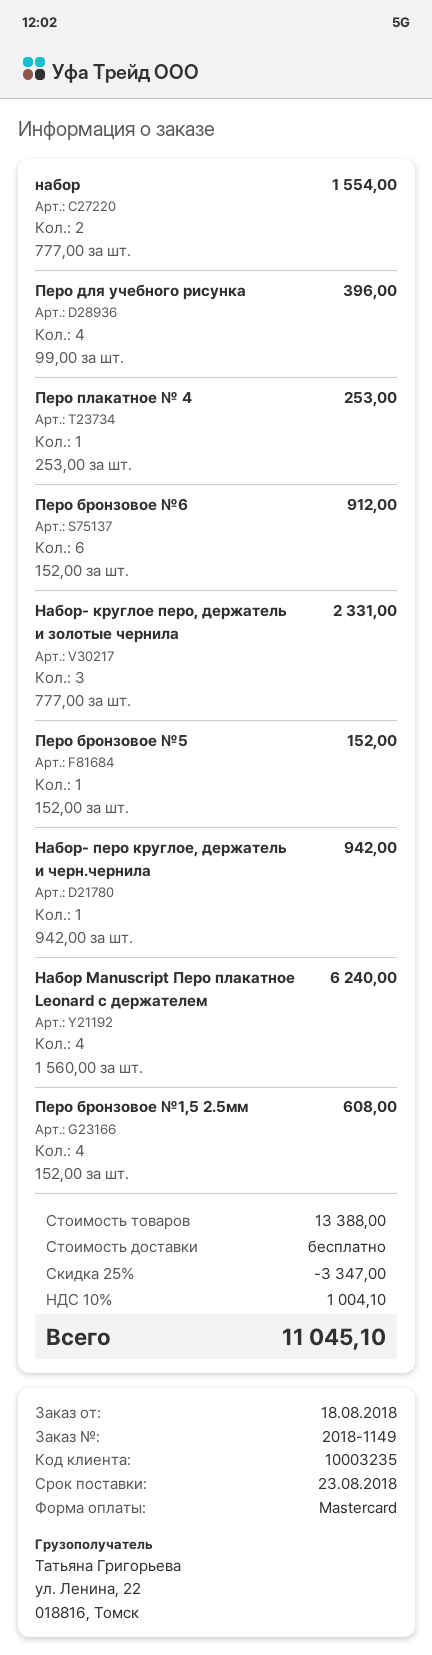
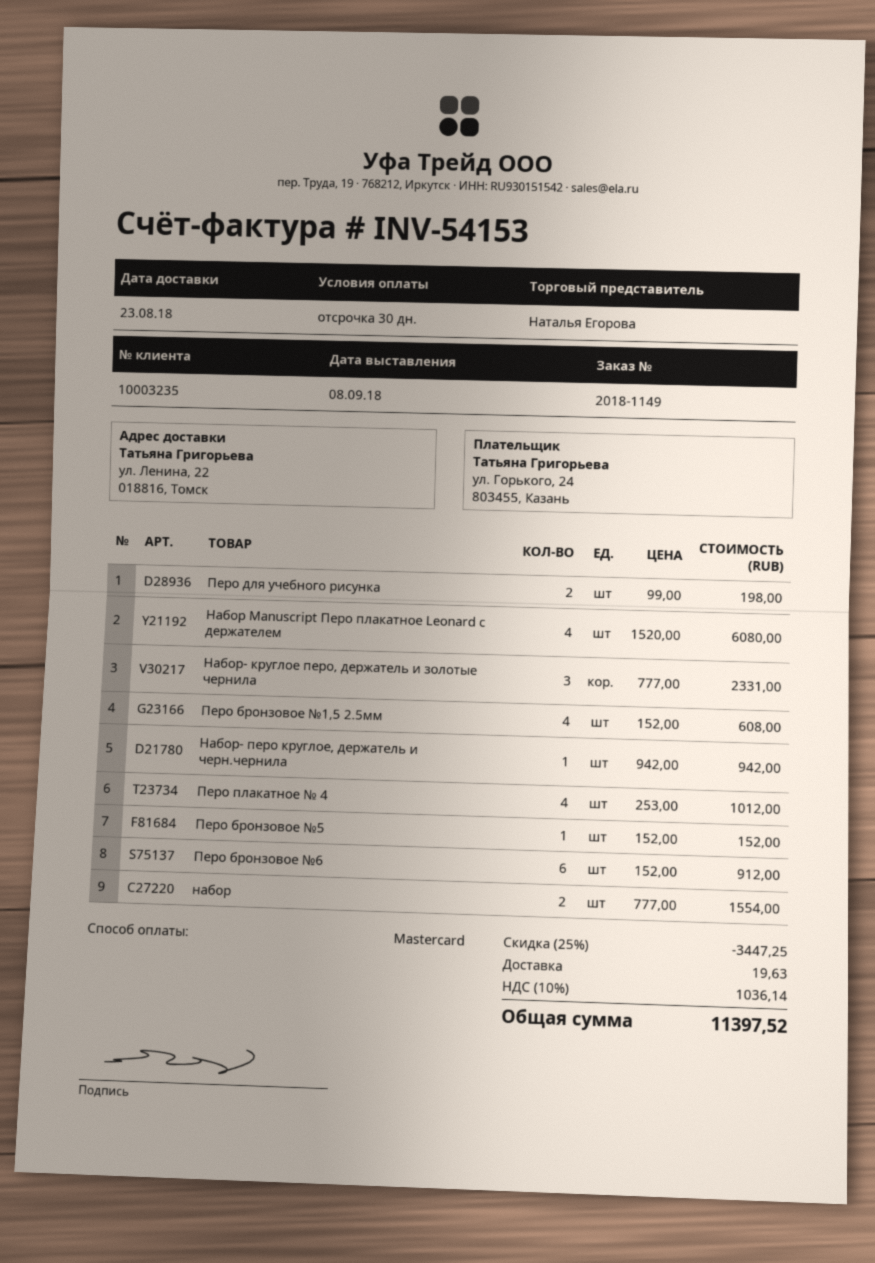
Перо для учебного рисунка: 4 x 99.00 = 396.00 -> 2 x 99.00 = 198.00
Перо плакатное № 4: 1 x 253.00 = 253.00 -> 4 x 253.00 = 1012.00
Набор Manuscript Перо плакатное Leonard с держателем: 4 x 1560.00 = 6240.00 -> 4 x 1520.00 = 6080.00
discount: 25% = 3347.00 -> 25% = 3447.25
shipping: 0.00 -> 19.63
tax: 10% = 1004.10 -> 10% = 1036.14
total: 11045.10 -> 11397.52

